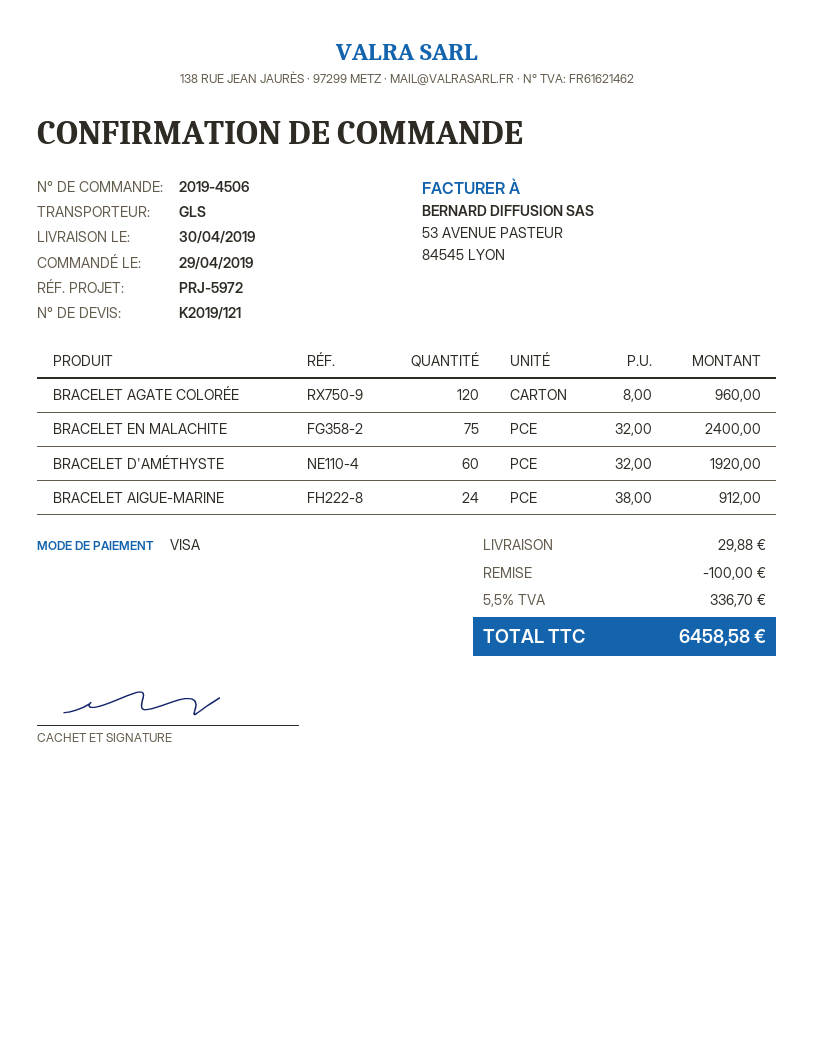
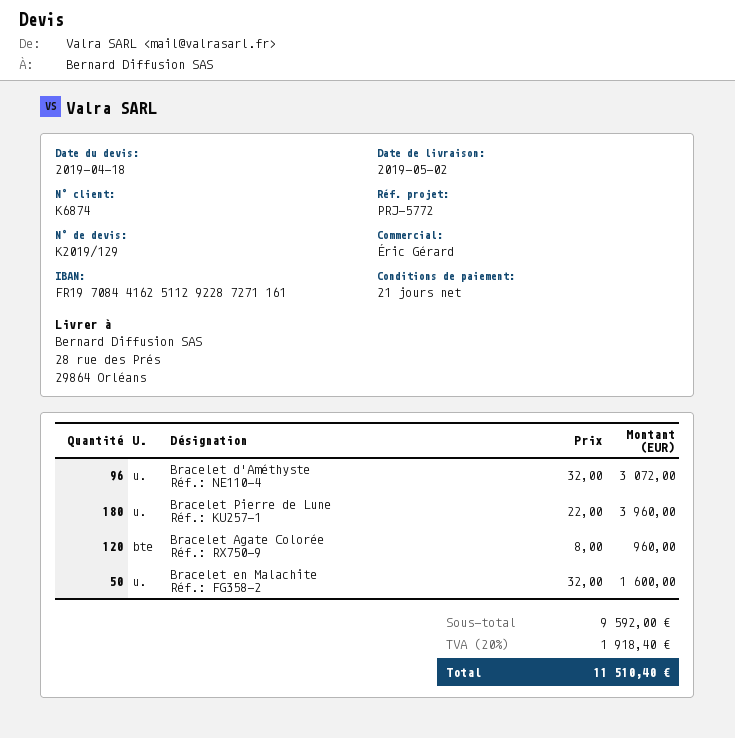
quote number: K2019/121 -> K2019/129
delivery date: 2019-04-30 -> 2019-05-02
reference: PRJ-5972 -> PRJ-5772
BRACELET EN MALACHITE: 75 x 32.00 = 2400.00 -> 50 x 32.00 = 1600.00
BRACELET D'AMÉTHYSTE: 60 x 32.00 = 1920.00 -> 96 x 32.00 = 3072.00
BRACELET AIGUE-MARINE: 24 x 38.00 = 912.00 -> none
Bracelet Pierre de Lune: none -> 180 x 22.00 = 3960.00
discount: 100.00 -> none
shipping: 29.88 -> none
tax: 5.5% = 336.70 -> 20% = 1918.40
total: 6458.58 -> 11510.40

